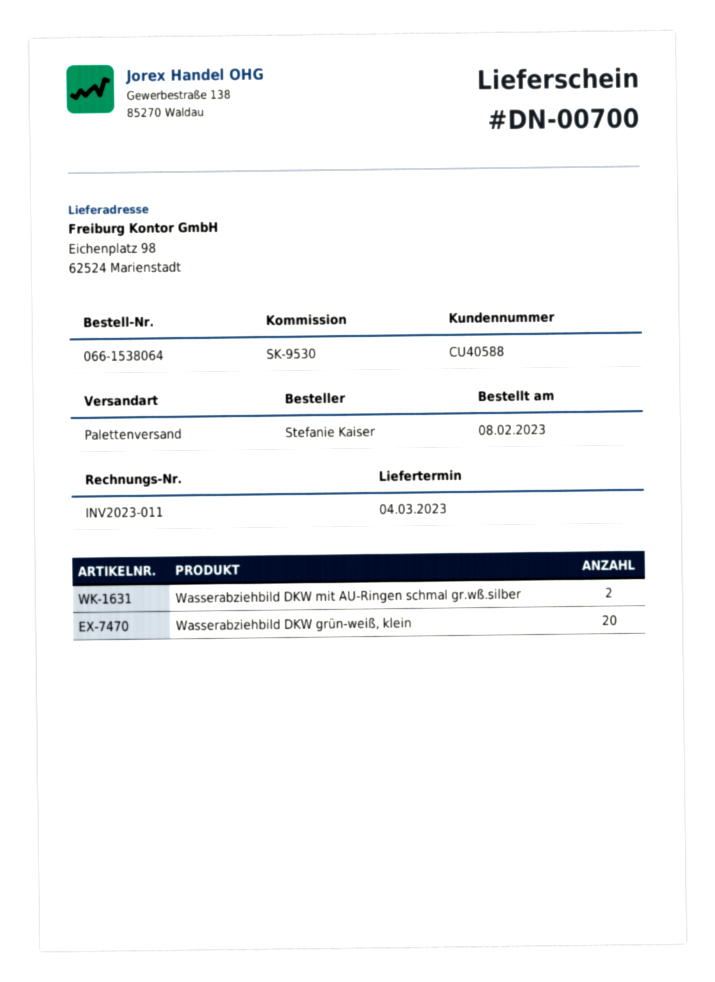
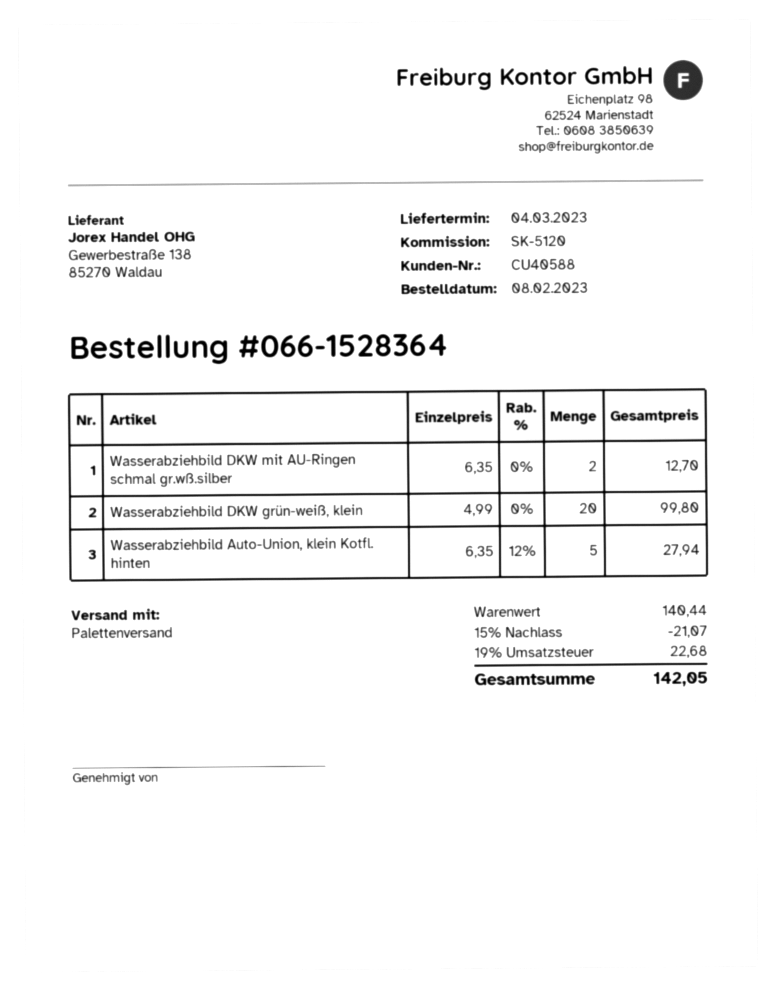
order number: 066-1538064 -> 066-1528364
reference: SK-9530 -> SK-5120
Wasserabziehbild Auto-Union, klein Kotfl. hinten: none -> 5

